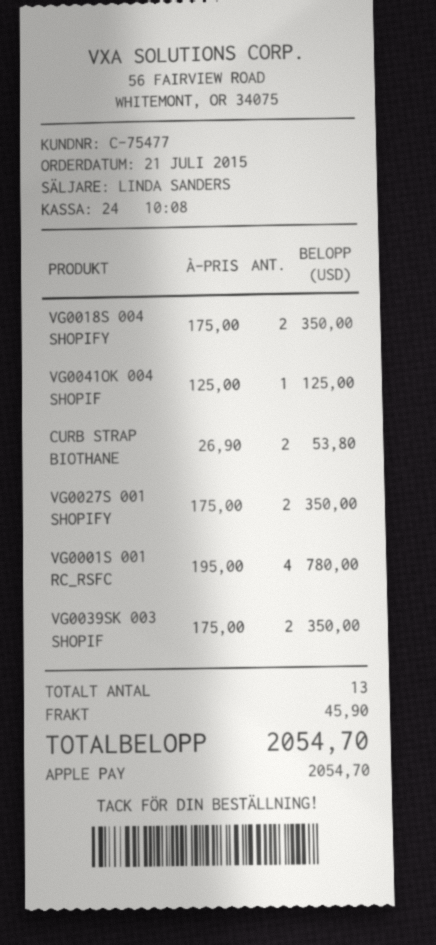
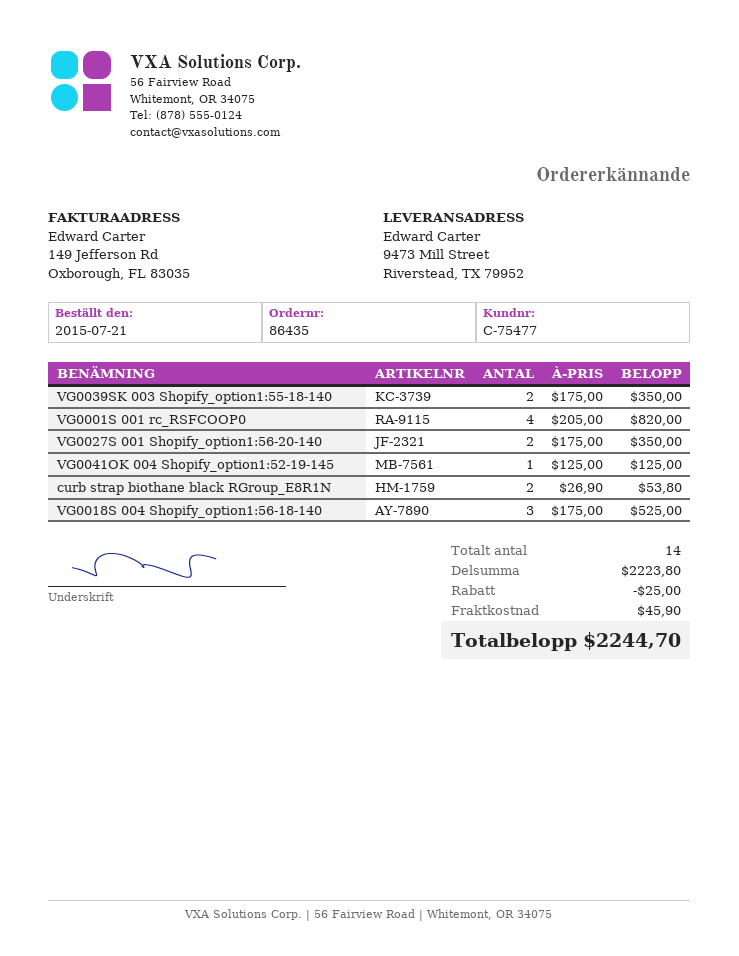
VG0018S 004 SHOPIFY: 2 x 175.00 = 350.00 -> 3 x 175.00 = 525.00
VG0001S 001 RC_RSFC: 4 x 195.00 = 780.00 -> 4 x 205.00 = 820.00
total quantity: 13 -> 14
discount: none -> 25.00
total: 2054.70 -> 2244.70

